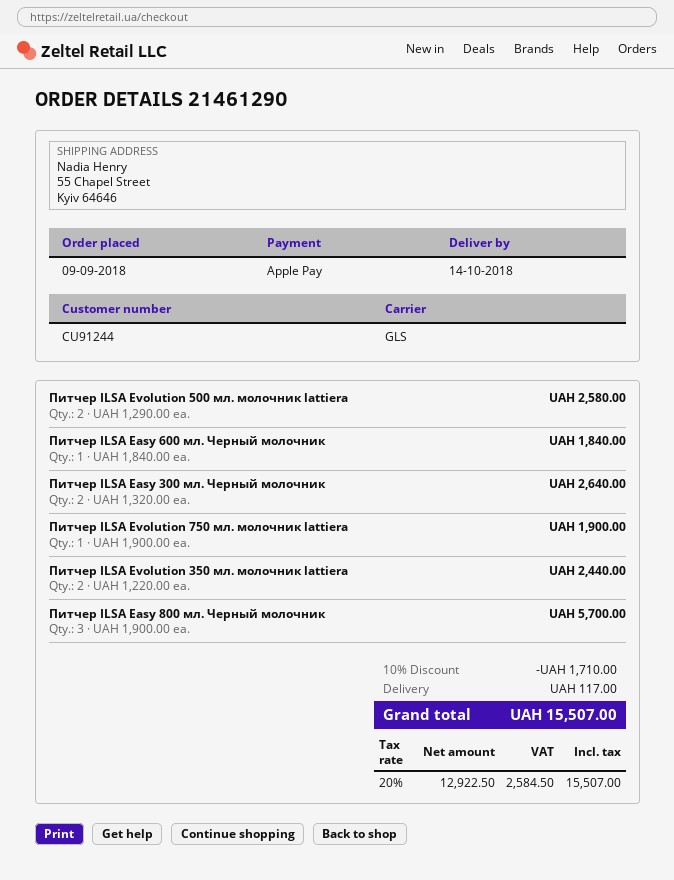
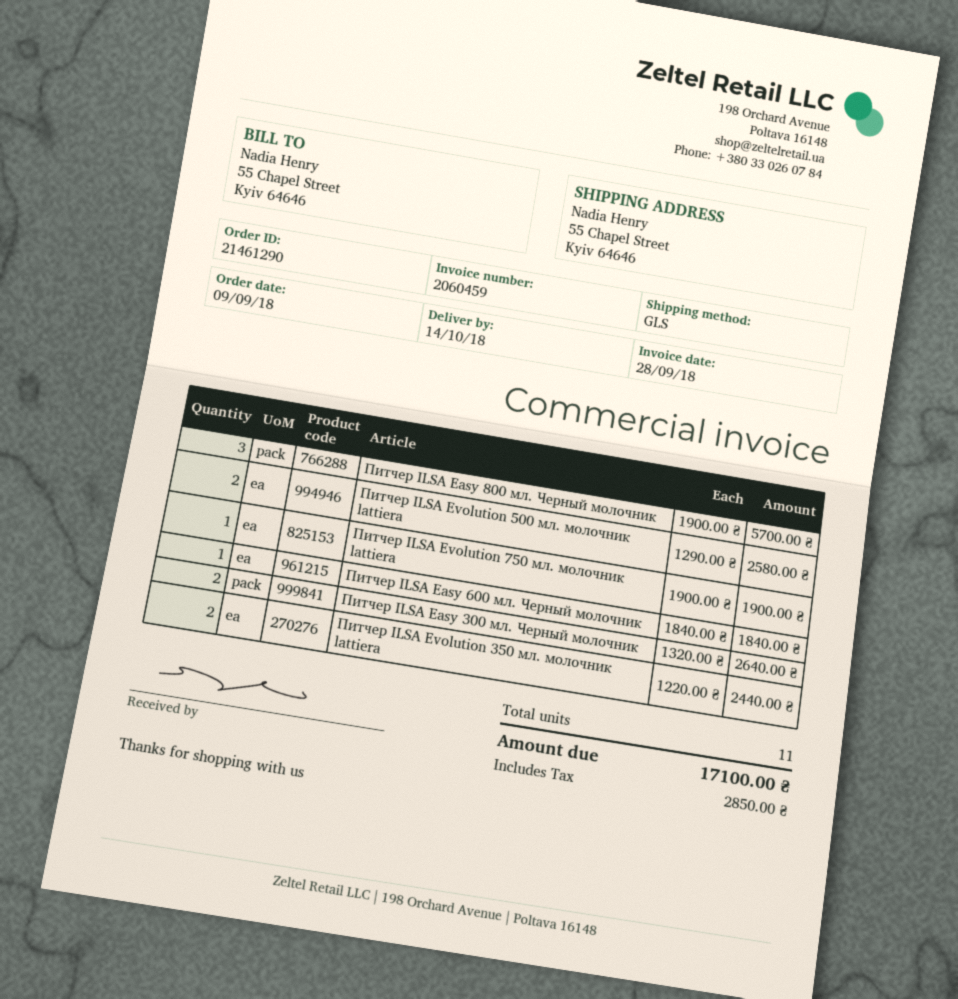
discount: 10% = 1710.00 -> none
shipping: 117.00 -> none
tax: 2584.50 -> 2850.00
total: 15507.00 -> 17100.00

